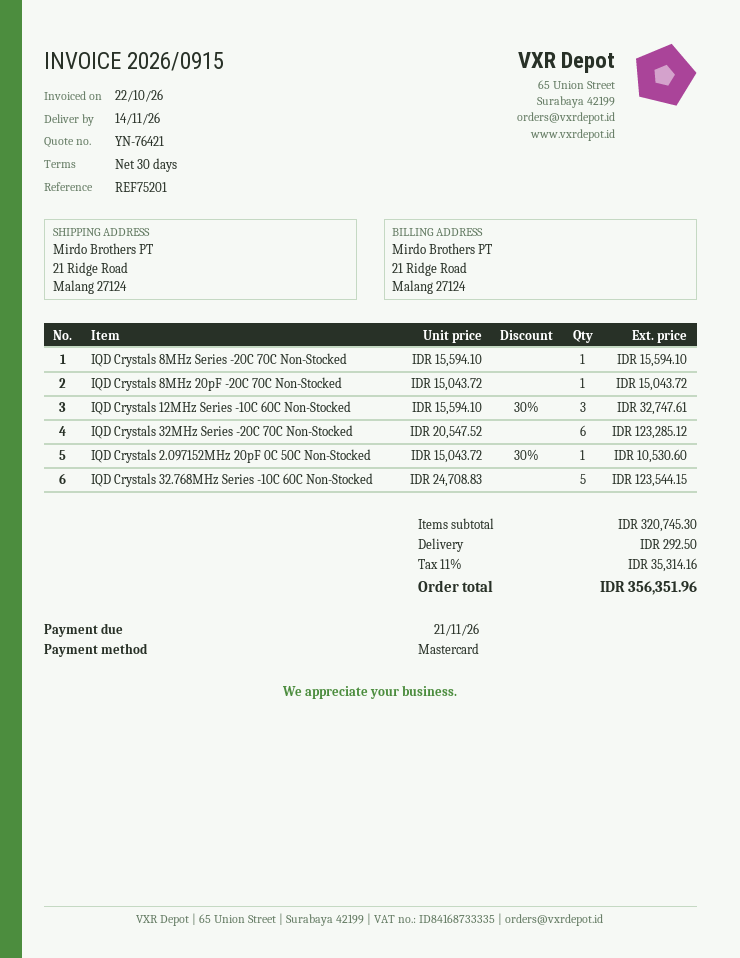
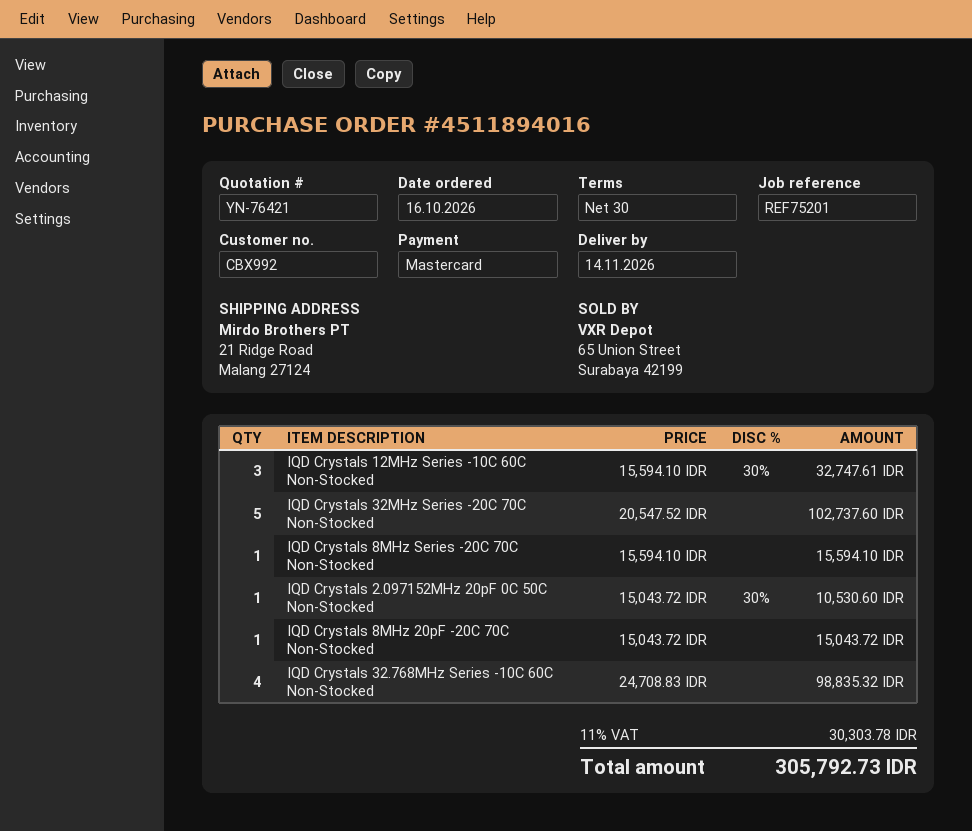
IQD Crystals 32MHz Series -20C 70C Non-Stocked: 6 x 20547.52 = 123285.12 -> 5 x 20547.52 = 102737.60
IQD Crystals 32.768MHz Series -10C 60C Non-Stocked: 5 x 24708.83 = 123544.15 -> 4 x 24708.83 = 98835.32
shipping: 292.50 -> none
tax: 11% = 35314.16 -> 11% = 30303.78
total: 356351.96 -> 305792.73

